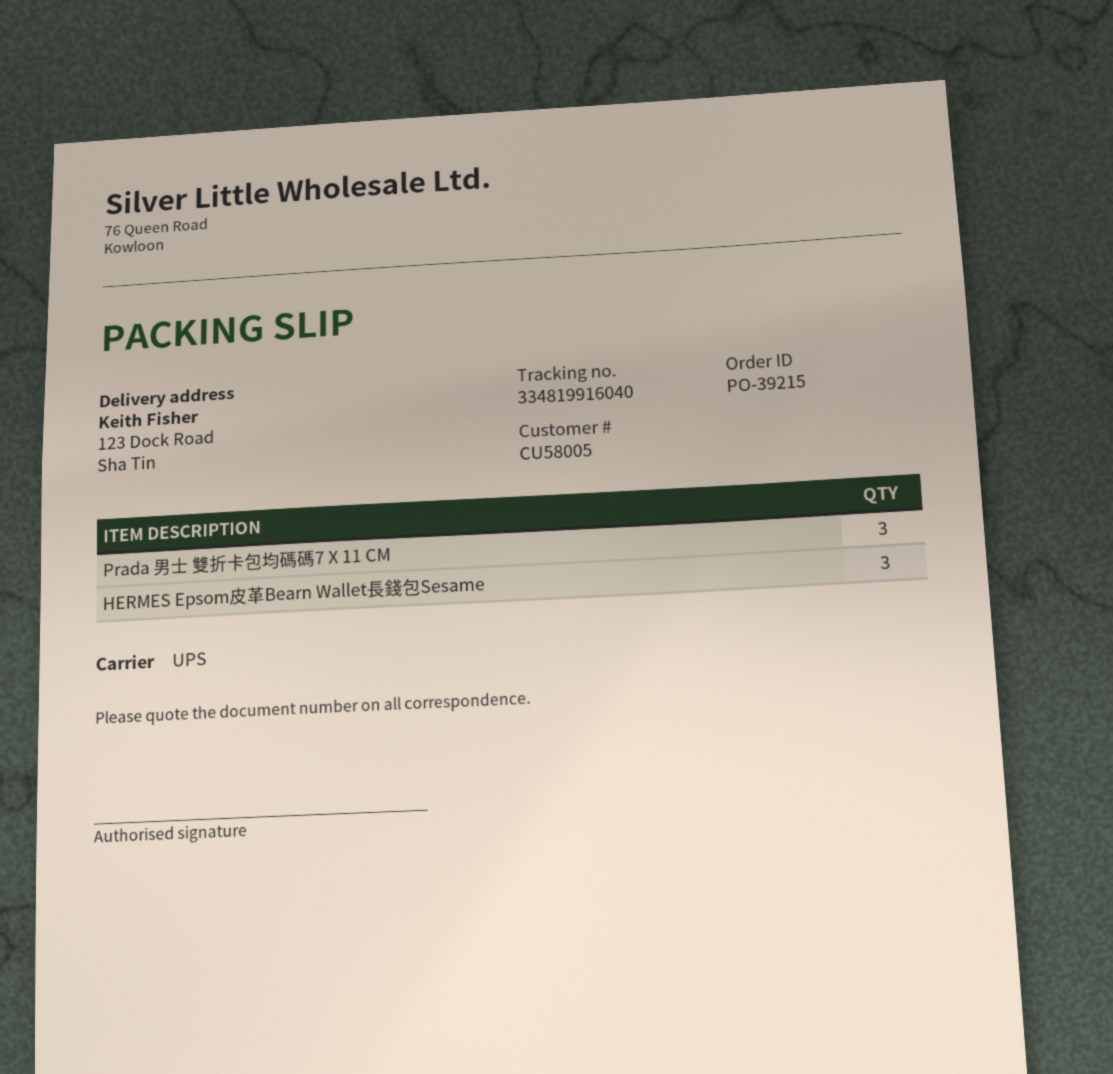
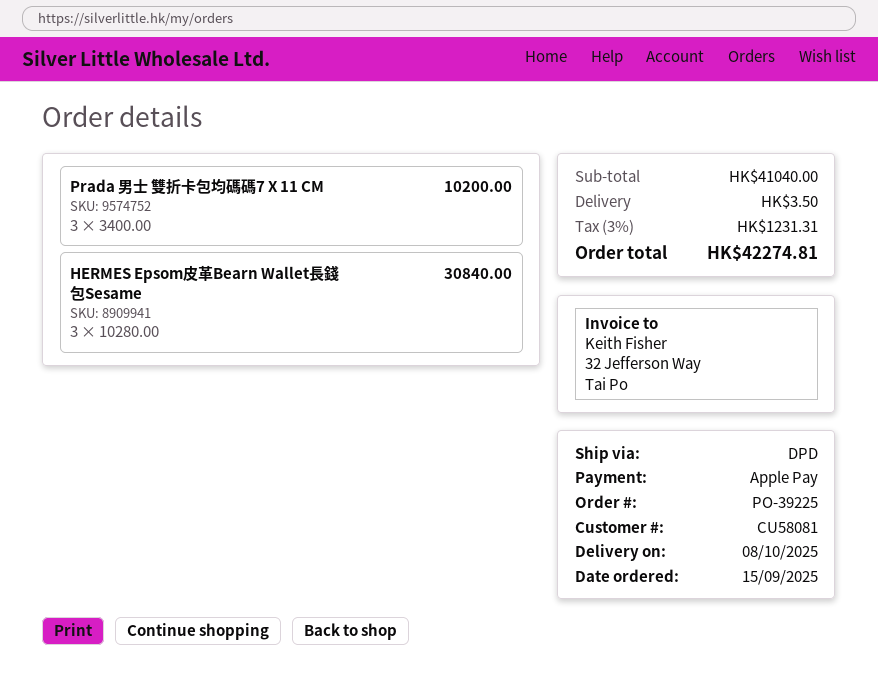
order number: PO-39215 -> PO-39225
customer number: CU58005 -> CU58081
shipping method: UPS -> DPD

